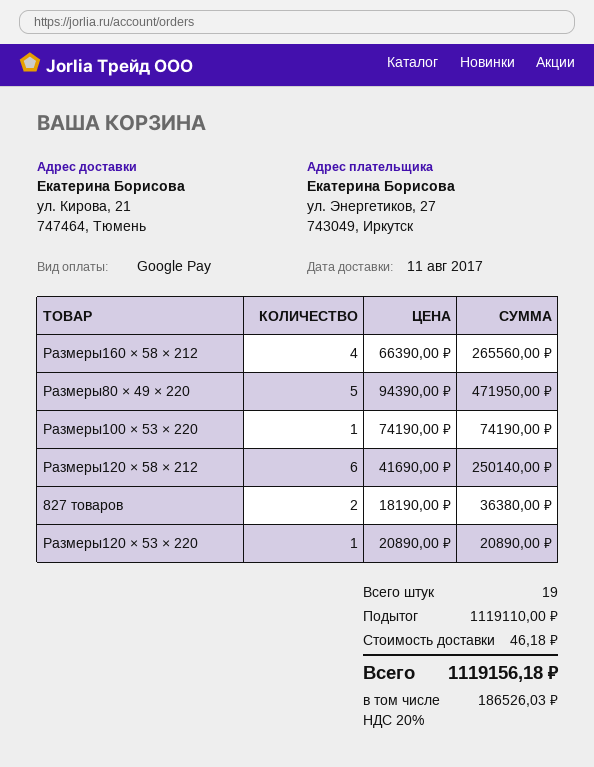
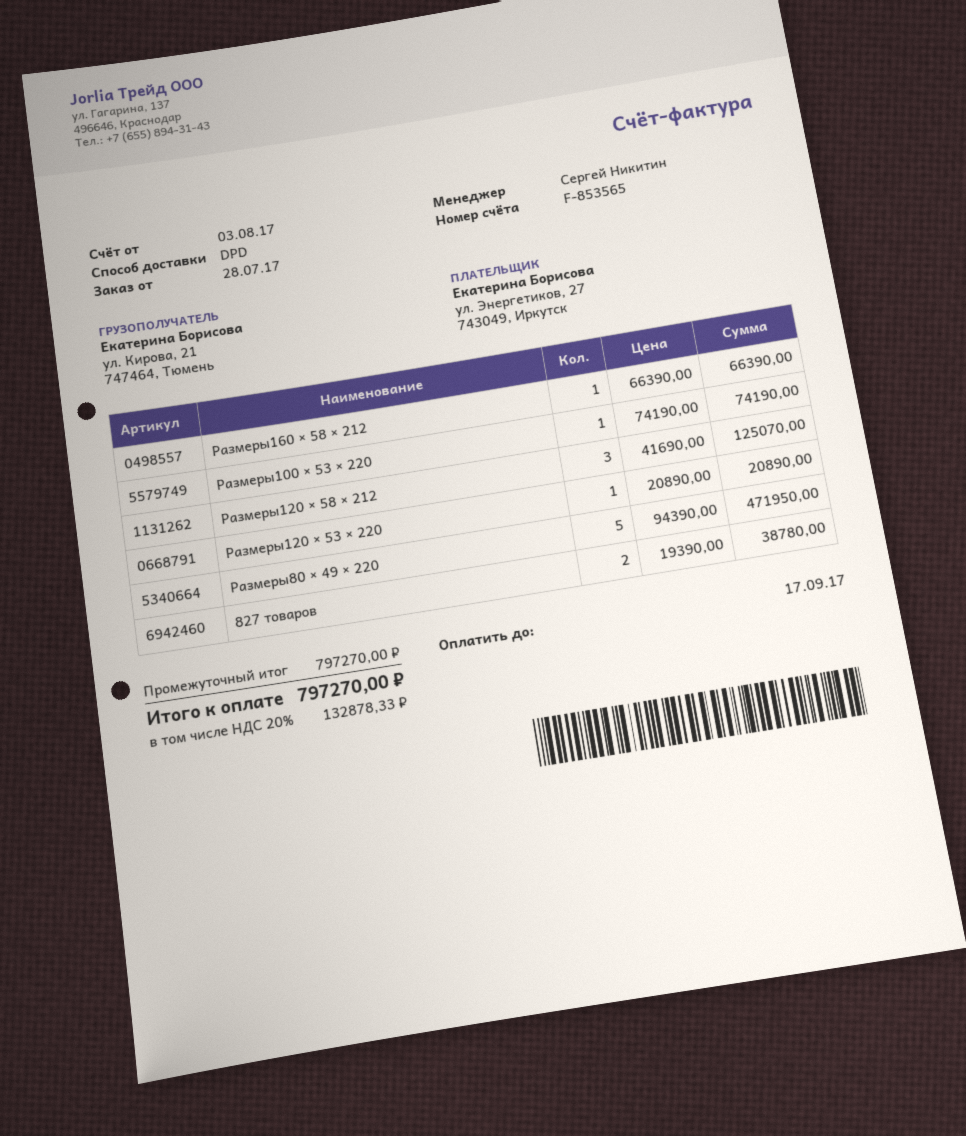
Размеры160 × 58 × 212: 4 x 66390.00 = 265560.00 -> 1 x 66390.00 = 66390.00
Размеры120 × 58 × 212: 6 x 41690.00 = 250140.00 -> 3 x 41690.00 = 125070.00
827 товаров: 2 x 18190.00 = 36380.00 -> 2 x 19390.00 = 38780.00
subtotal: 1119110.00 -> 797270.00
shipping: 46.18 -> none
tax: 20% = 186526.03 -> 20% = 132878.33
total: 1119156.18 -> 797270.00

